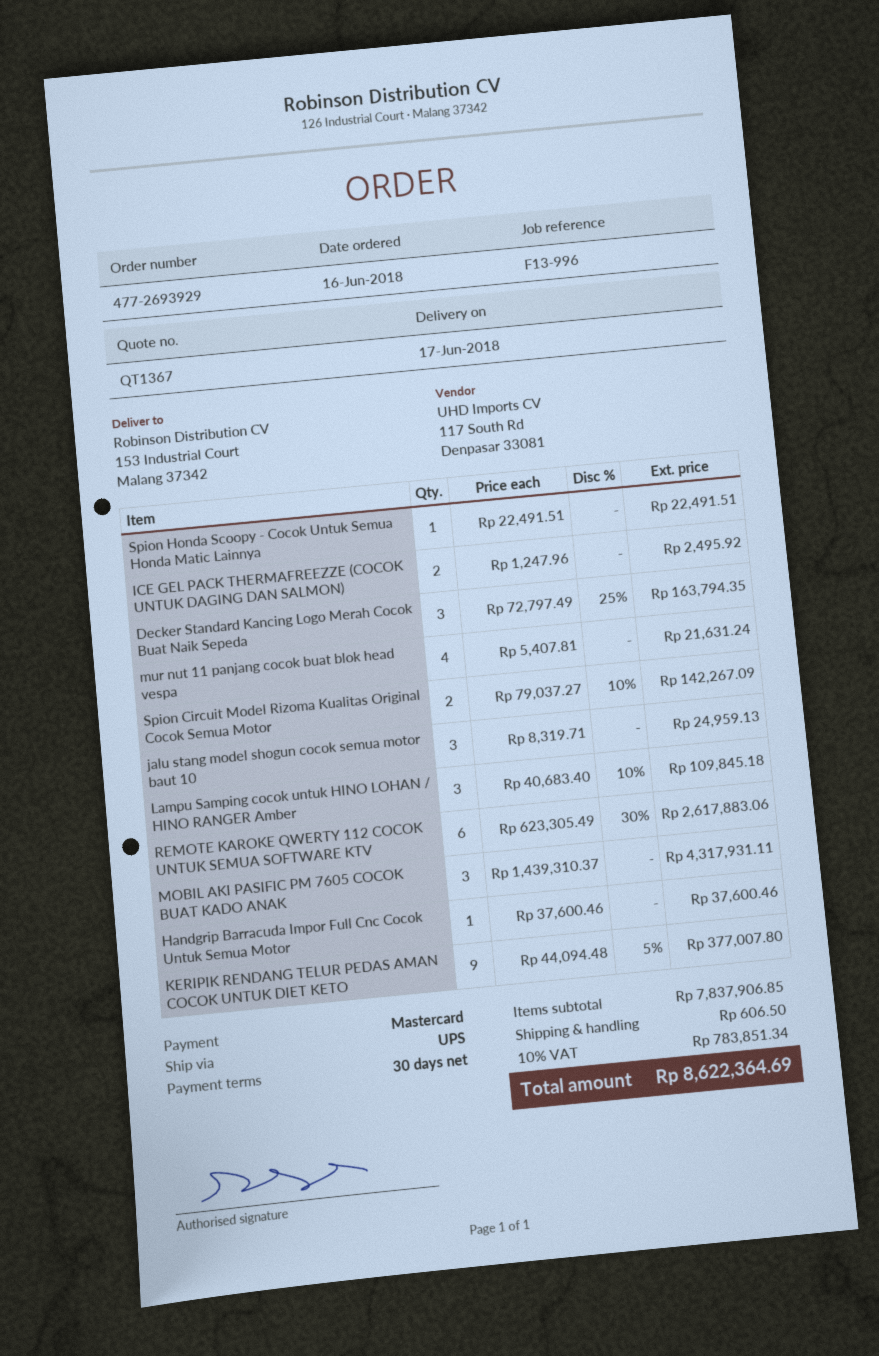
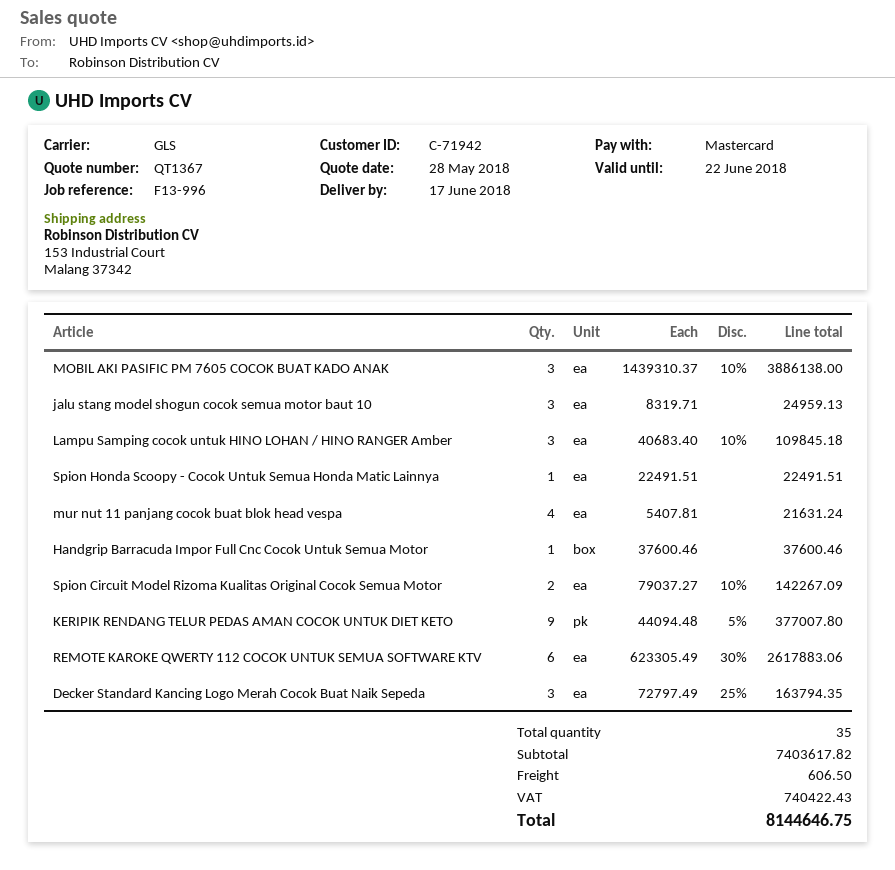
shipping method: UPS -> GLS
ICE GEL PACK THERMAFREEZZE (COCOK UNTUK DAGING DAN SALMON): 2 x 1247.96 = 2495.92 -> none
MOBIL AKI PASIFIC PM 7605 COCOK BUAT KADO ANAK: 3 x 1439310.37 = 4317931.11 -> 3 x 1439310.37 - 10% = 3886138.00
subtotal: 7837906.85 -> 7403617.82
tax: 783851.34 -> 740422.43
total: 8622364.69 -> 8144646.75

